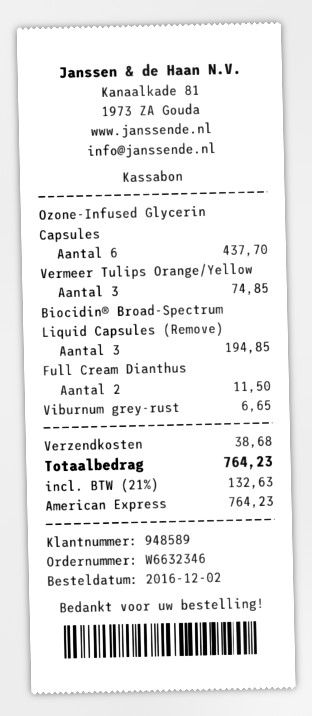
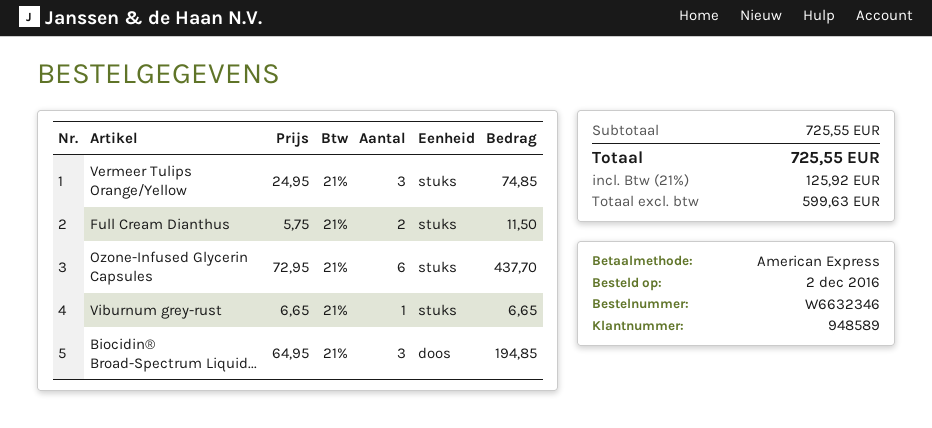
shipping: 38.68 -> none
tax: 21% = 132.63 -> 21% = 125.92
total: 764.23 -> 725.55

